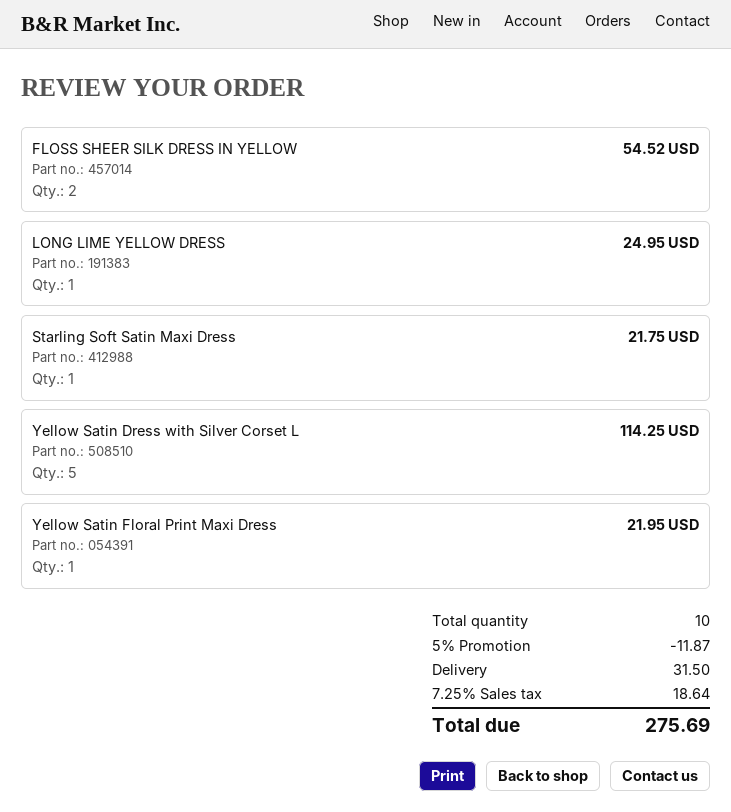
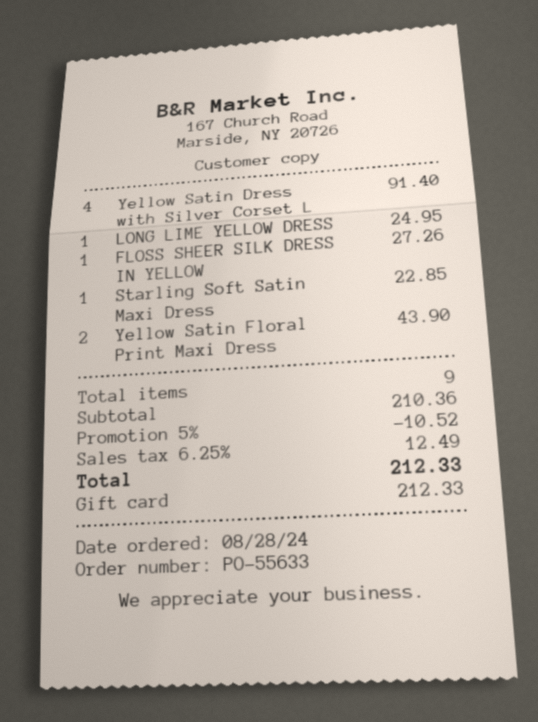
FLOSS SHEER SILK DRESS IN YELLOW: 2 for 54.52 -> 1 for 27.26
Starling Soft Satin Maxi Dress: 1 for 21.75 -> 1 for 22.85
Yellow Satin Dress with Silver Corset L: 5 for 114.25 -> 4 for 91.40
Yellow Satin Floral Print Maxi Dress: 1 for 21.95 -> 2 for 43.90
total quantity: 10 -> 9
discount: 5% = 11.87 -> 5% = 10.52
shipping: 31.50 -> none
tax: 7.25% = 18.64 -> 6.25% = 12.49
total: 275.69 -> 212.33

